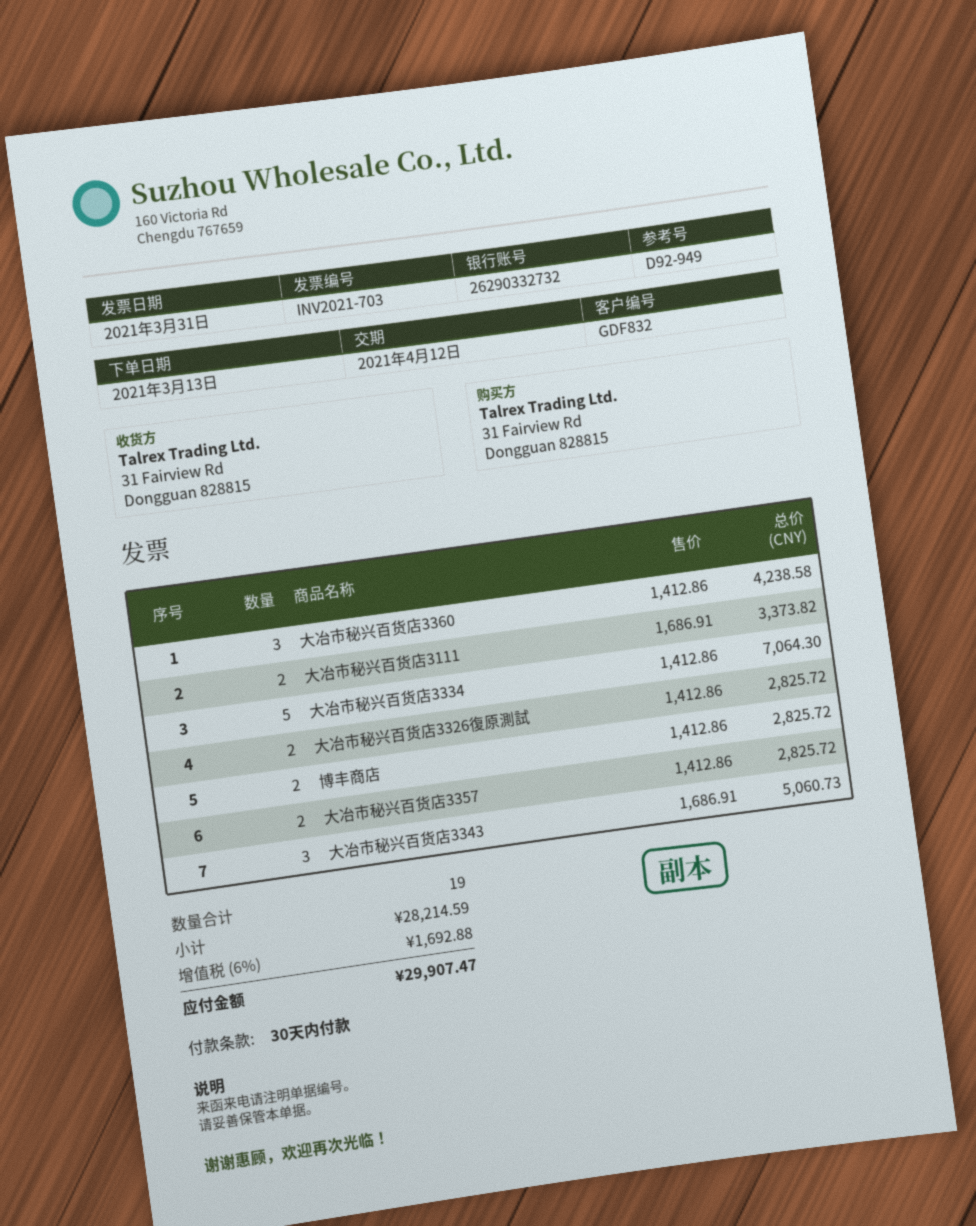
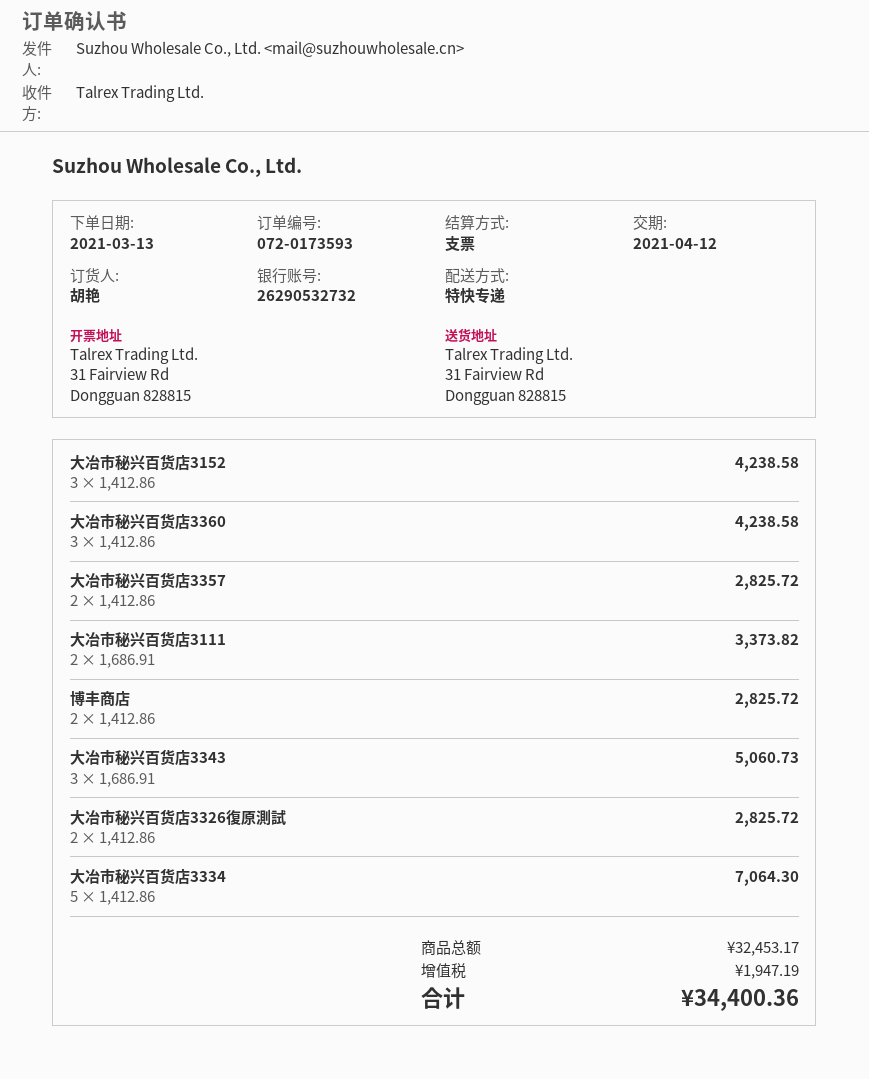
bank account: 26290332732 -> 26290532732
大冶市秘兴百货店3152: none -> 3 x 1412.86 = 4238.58
subtotal: 28214.59 -> 32453.17
tax: 1692.88 -> 1947.19
total: 29907.47 -> 34400.36

